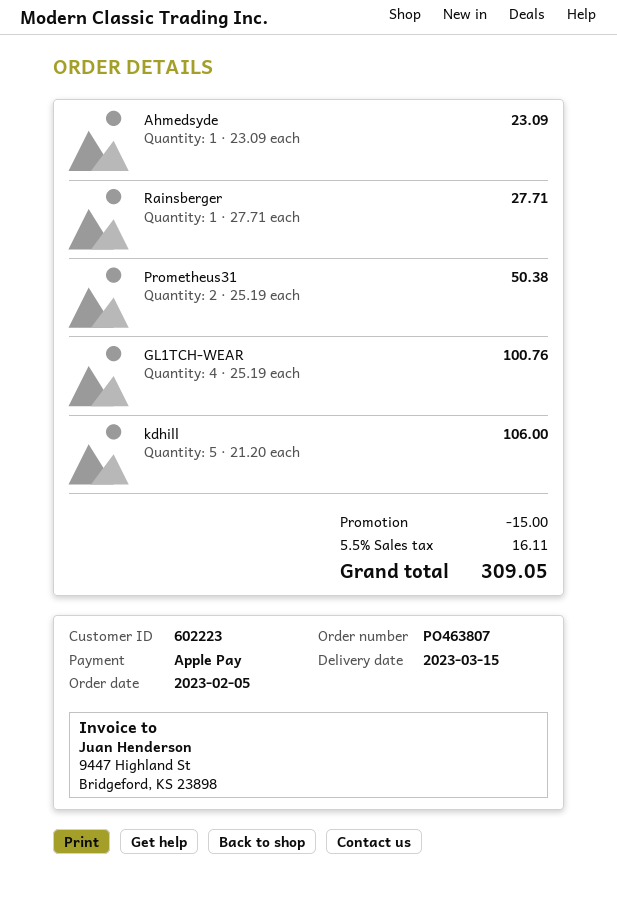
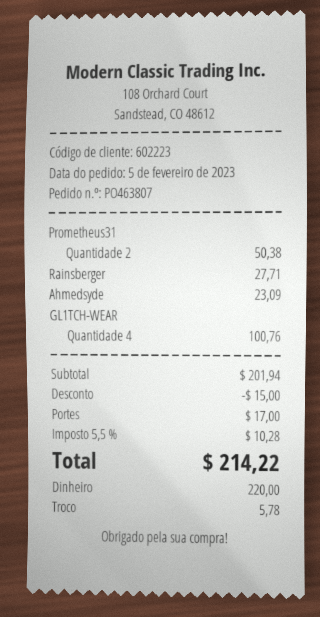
payment method: Apple Pay -> cash
kdhill: 5 for 106.00 -> none
shipping: none -> 17.00
tax: 5.5% = 16.11 -> 5.5% = 10.28
total: 309.05 -> 214.22

